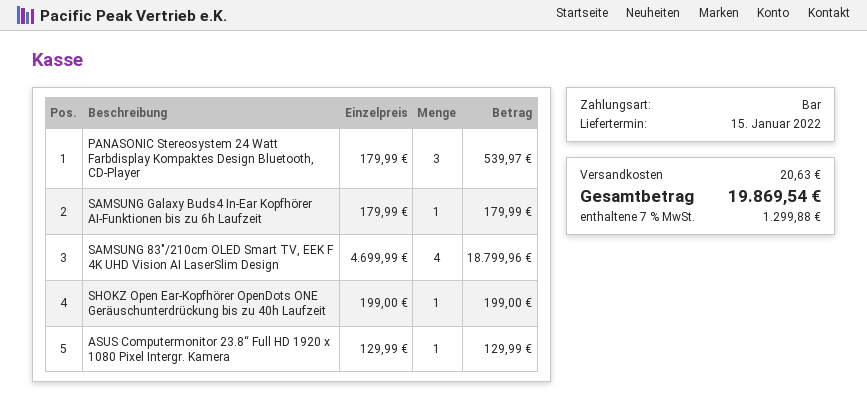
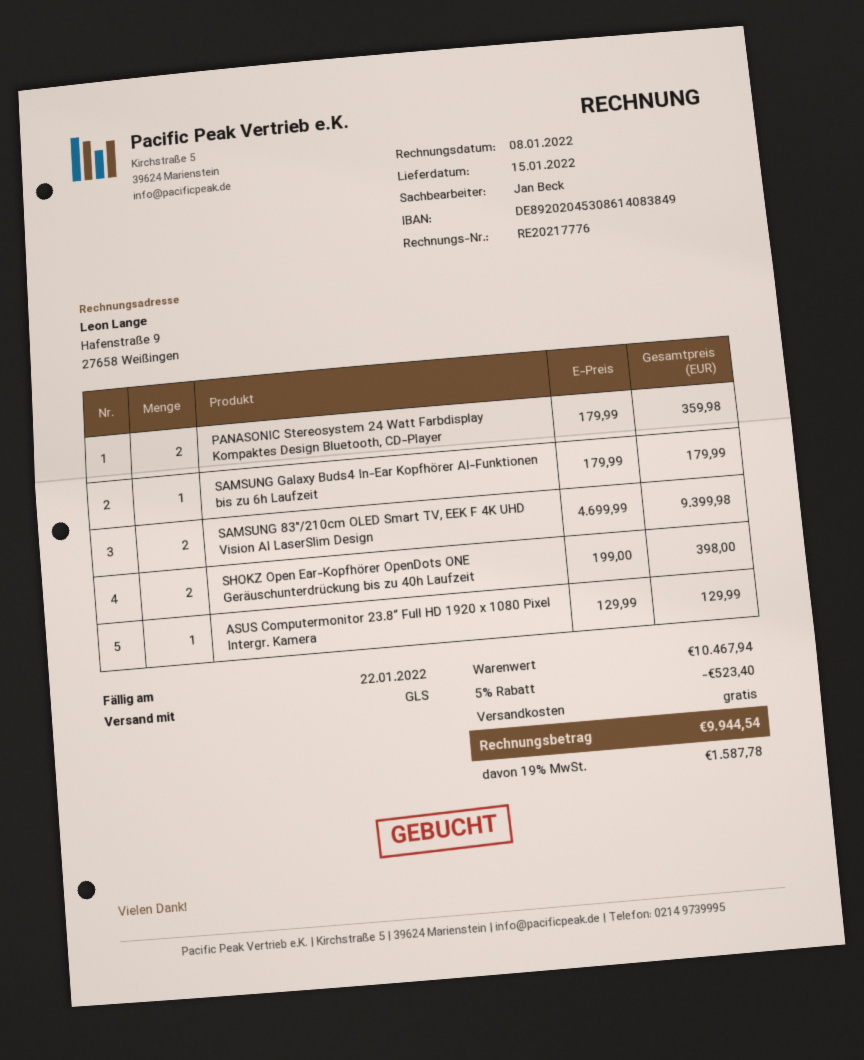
PANASONIC Stereosystem 24 Watt Farbdisplay Kompaktes Design Bluetooth, CD-Player: 3 x 179.99 = 539.97 -> 2 x 179.99 = 359.98
SAMSUNG 83"/210cm OLED Smart TV, EEK F 4K UHD Vision AI LaserSlim Design: 4 x 4699.99 = 18799.96 -> 2 x 4699.99 = 9399.98
SHOKZ Open Ear-Kopfhörer OpenDots ONE Geräuschunterdrückung bis zu 40h Laufzeit: 1 x 199.00 = 199.00 -> 2 x 199.00 = 398.00
discount: none -> 5% = 523.40
shipping: 20.63 -> 0.00
tax: 7% = 1299.88 -> 19% = 1587.78
total: 19869.54 -> 9944.54

